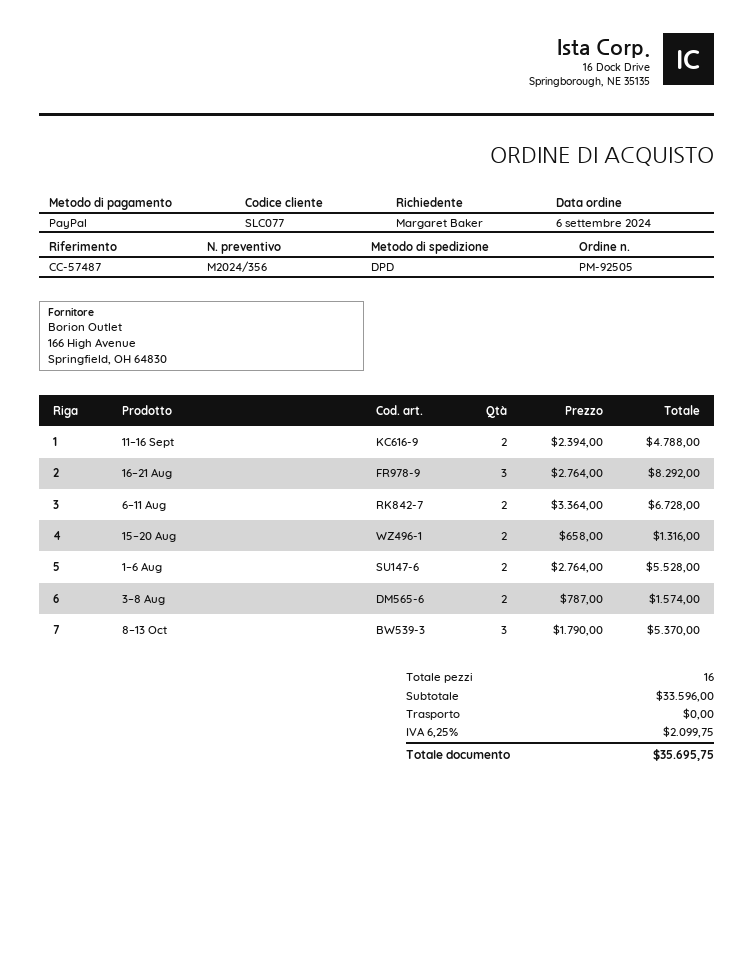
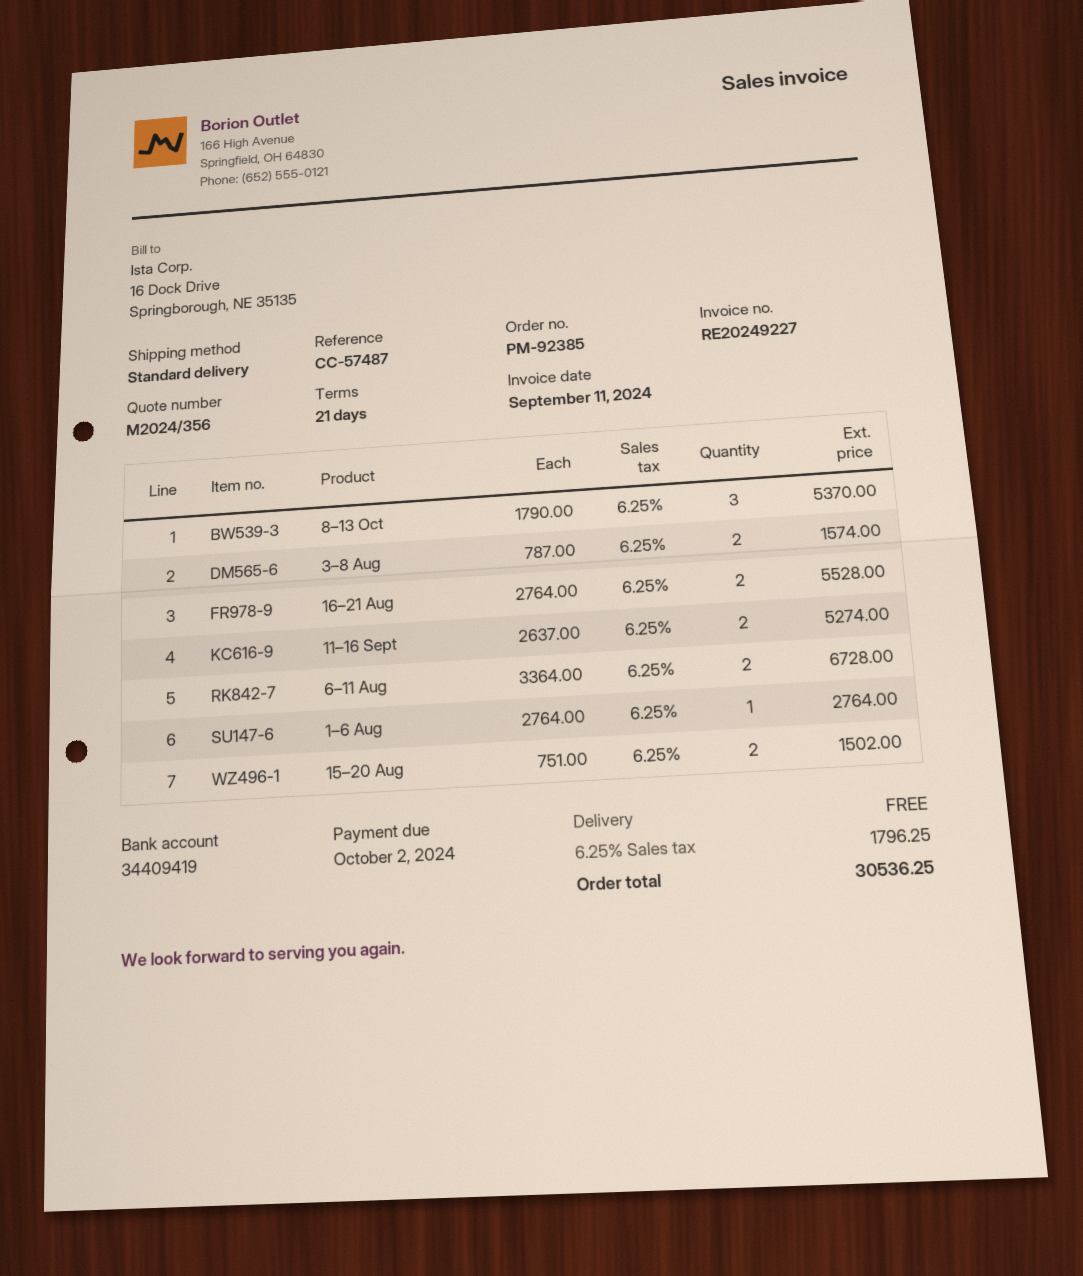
order number: PM-92505 -> PM-92385
shipping method: DPD -> standard
11–16 Sept: 2 x 2394.00 = 4788.00 -> 2 x 2637.00 = 5274.00
16–21 Aug: 3 x 2764.00 = 8292.00 -> 2 x 2764.00 = 5528.00
15–20 Aug: 2 x 658.00 = 1316.00 -> 2 x 751.00 = 1502.00
1–6 Aug: 2 x 2764.00 = 5528.00 -> 1 x 2764.00 = 2764.00
tax: 6.25% = 2099.75 -> 6.25% = 1796.25
total: 35695.75 -> 30536.25

